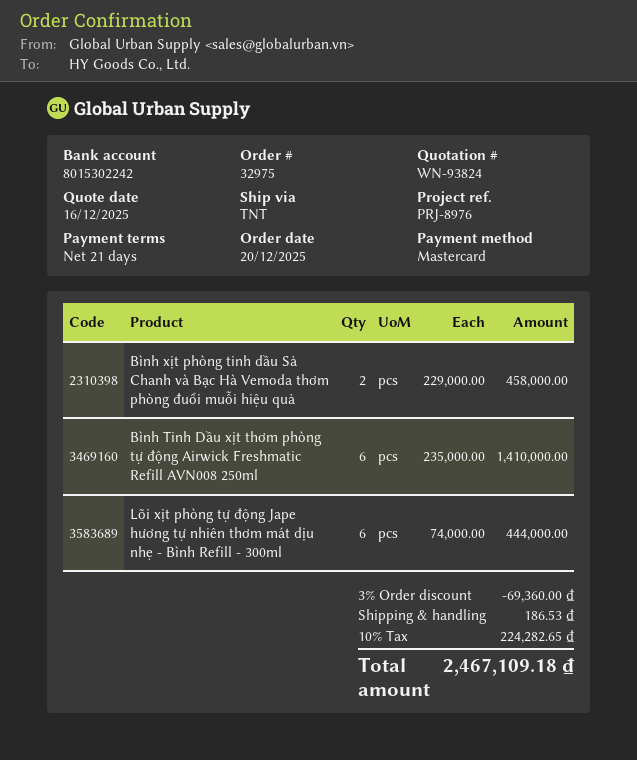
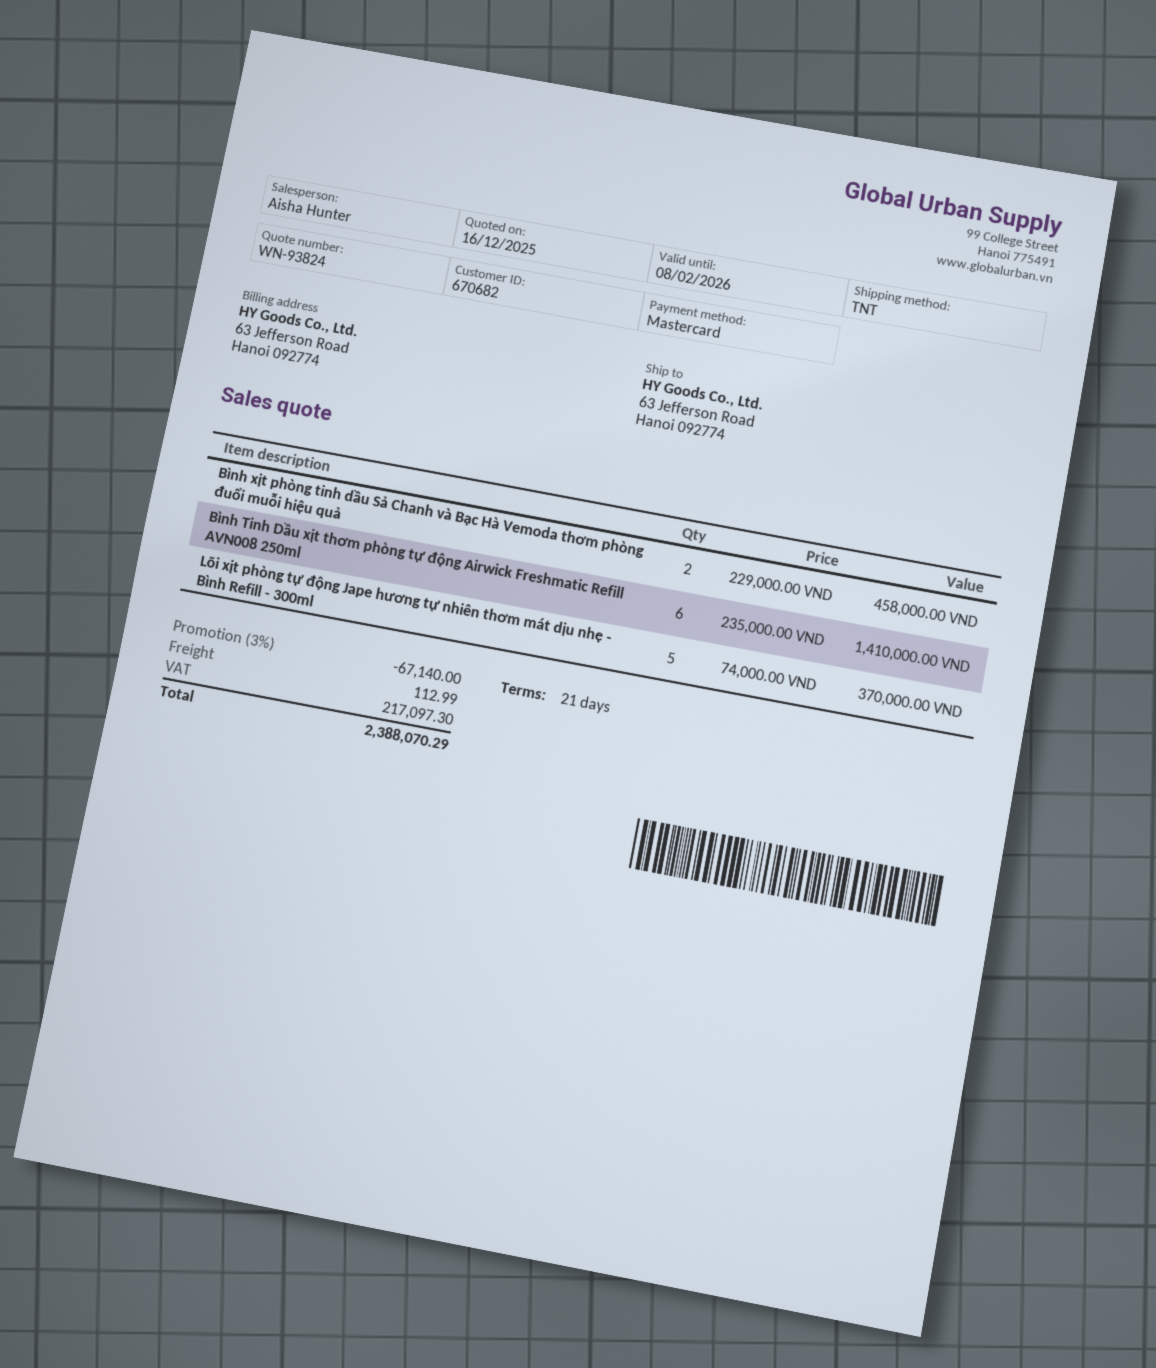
Lõi xịt phòng tự động Jape hương tự nhiên thơm mát dịu nhẹ - Bình Refill - 300ml: 6 x 74000.00 = 444000.00 -> 5 x 74000.00 = 370000.00
discount: 3% = 69360.00 -> 3% = 67140.00
shipping: 186.53 -> 112.99
tax: 224282.65 -> 217097.30
total: 2467109.18 -> 2388070.29

